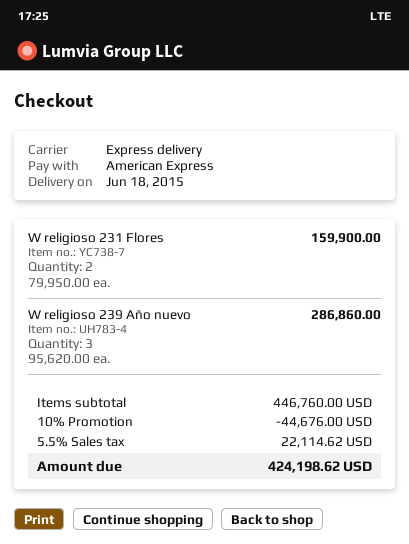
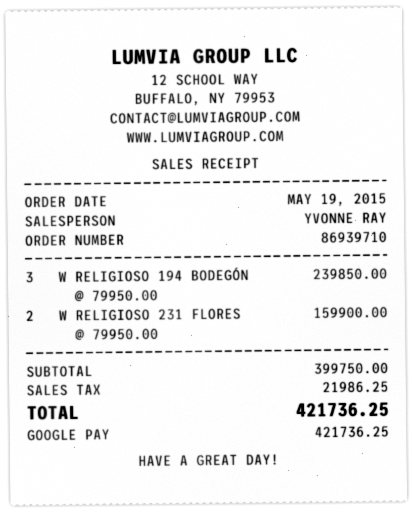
payment method: American Express -> Google Pay
W religioso 239 Año nuevo: 3 x 95620.00 = 286860.00 -> none
W RELIGIOSO 194 BODEGÓN: none -> 3 x 79950.00 = 239850.00
subtotal: 446760.00 -> 399750.00
discount: 10% = 44676.00 -> none
tax: 22114.62 -> 21986.25
total: 424198.62 -> 421736.25

